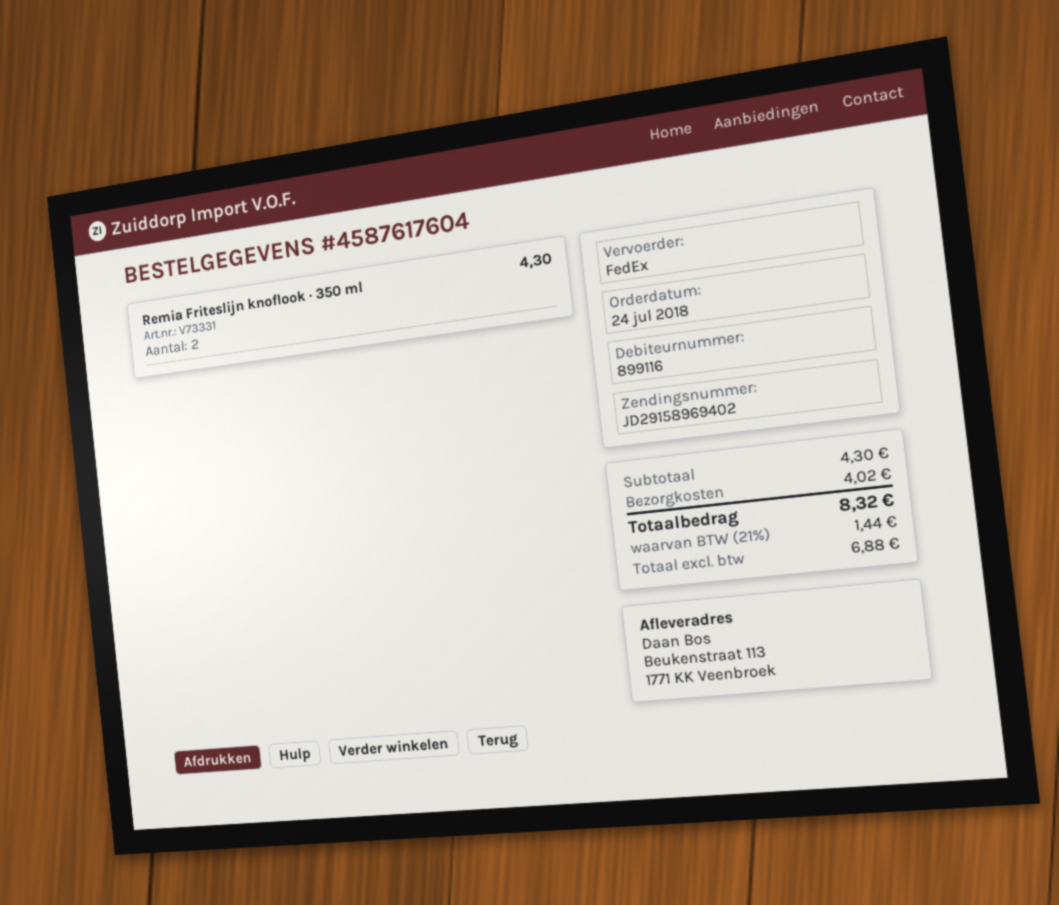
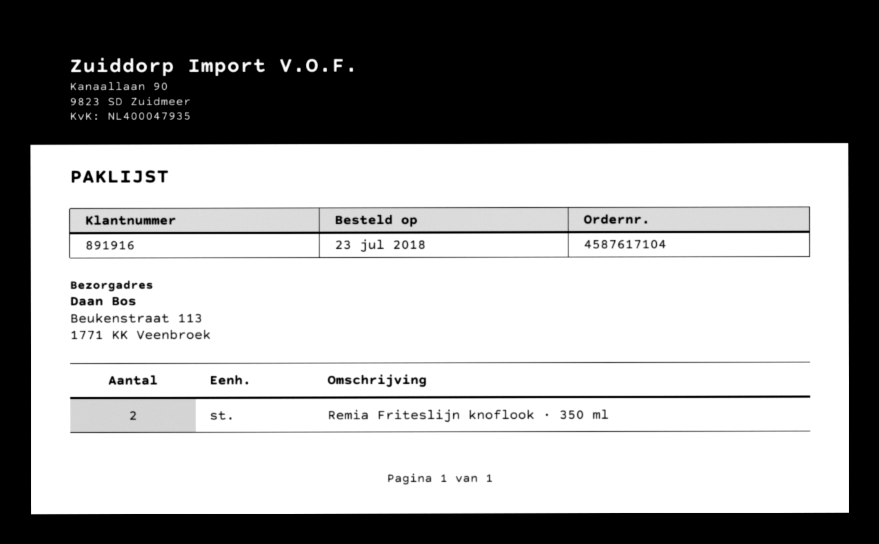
order number: 4587617604 -> 4587617104
order date: 2018-07-24 -> 2018-07-23
customer number: 899116 -> 891916

